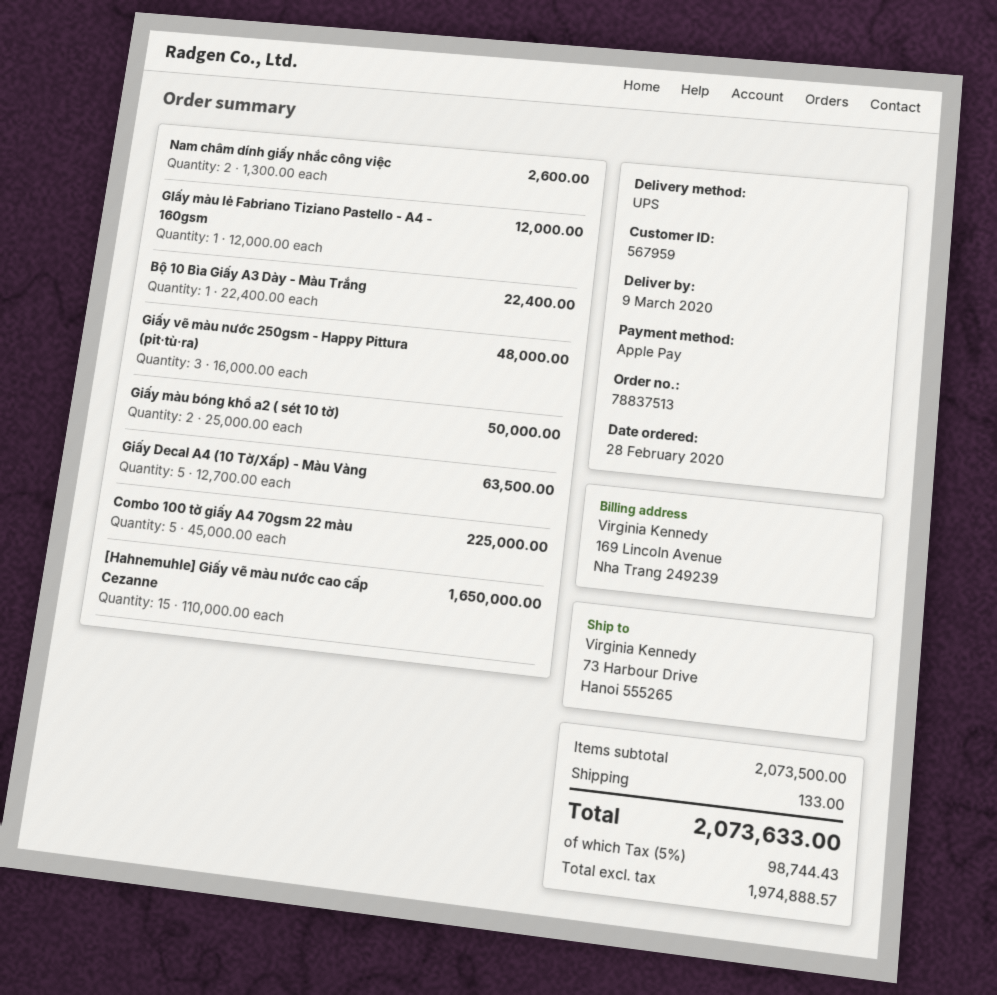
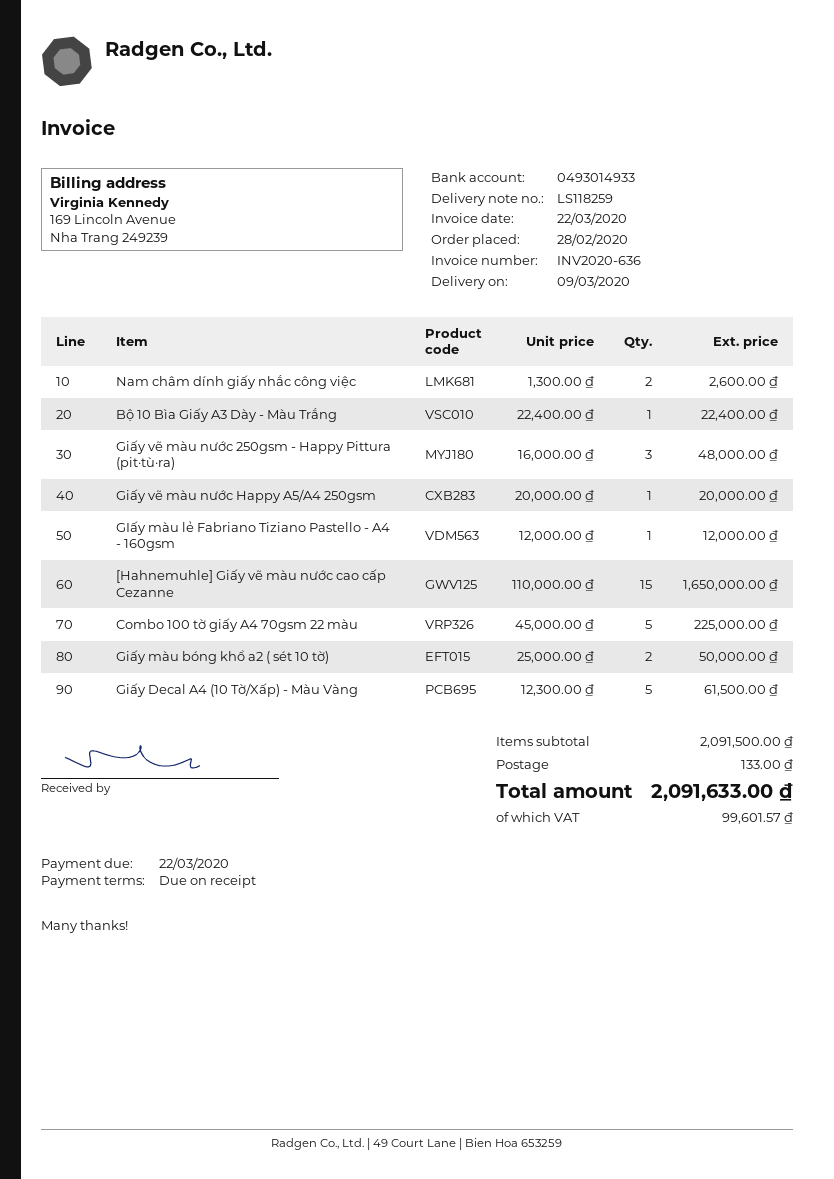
Giấy Decal A4 (10 Tờ/Xấp) - Màu Vàng: 5 x 12700.00 = 63500.00 -> 5 x 12300.00 = 61500.00
Giấy vẽ màu nước Happy A5/A4 250gsm: none -> 1 x 20000.00 = 20000.00
subtotal: 2073500.00 -> 2091500.00
tax: 98744.43 -> 99601.57
total: 2073633.00 -> 2091633.00

